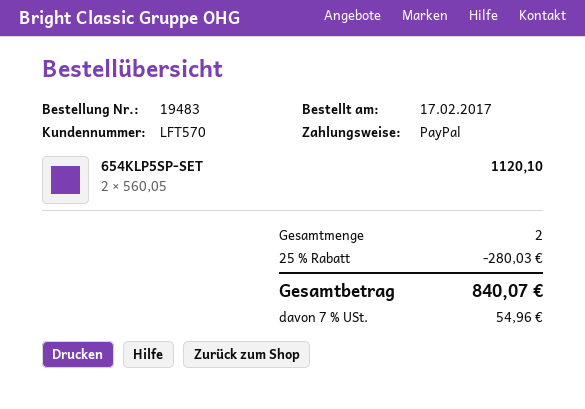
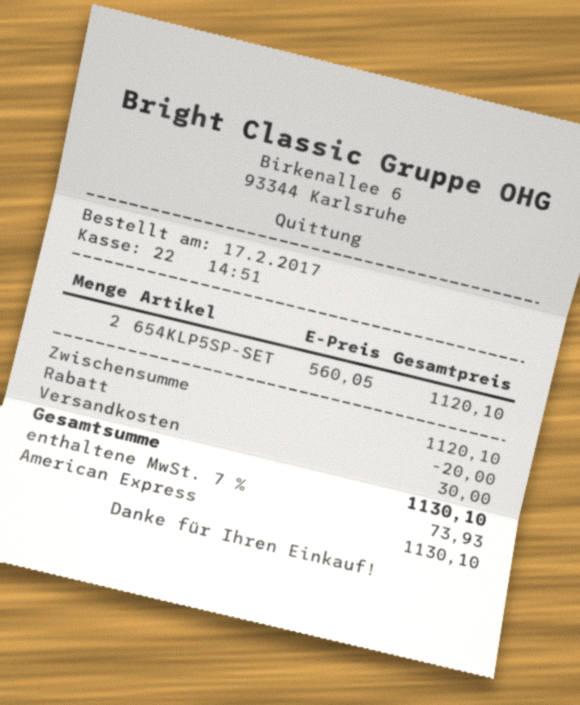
payment method: PayPal -> American Express
discount: 280.03 -> 20.00
shipping: none -> 30.00
tax: 7% = 54.96 -> 7% = 73.93
total: 840.07 -> 1130.10

